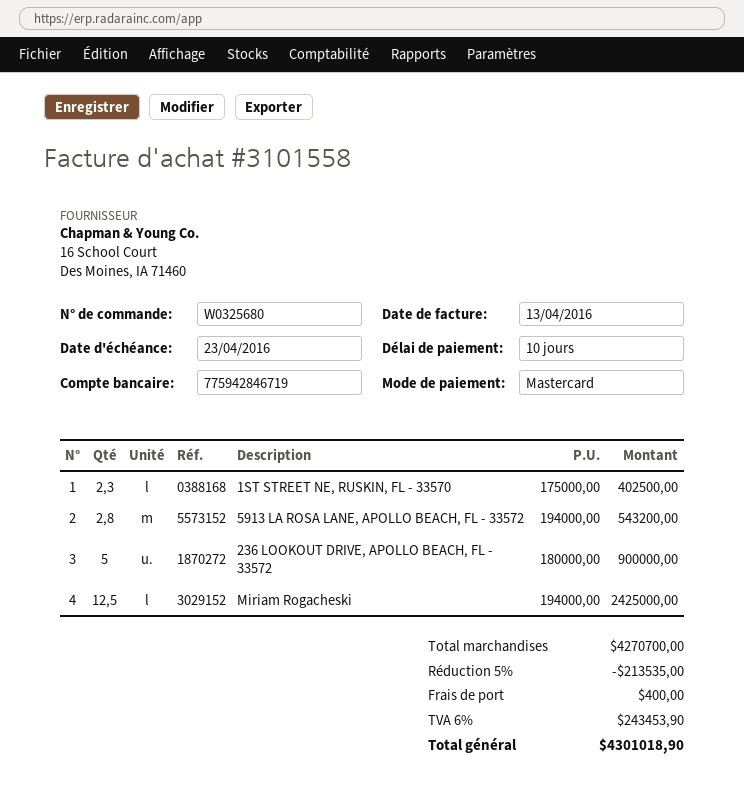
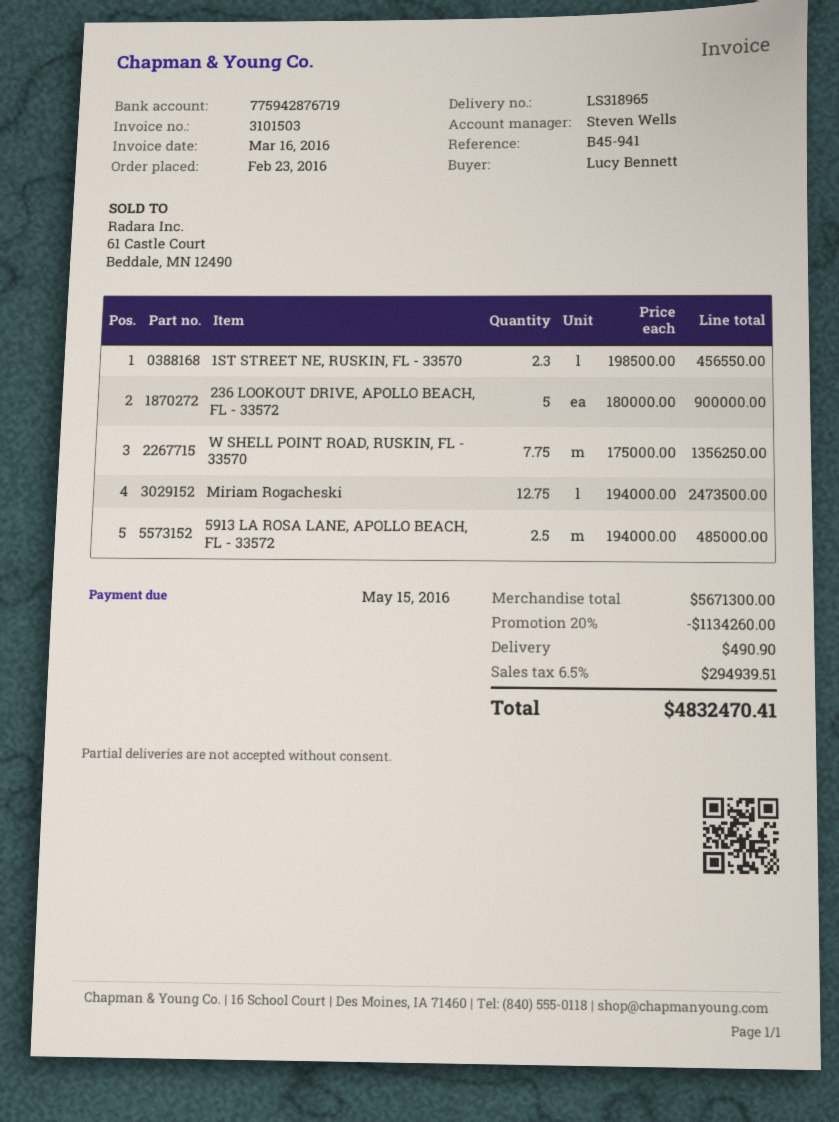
invoice number: 3101558 -> 3101503
invoice date: 2016-04-13 -> 2016-03-16
due date: 2016-04-23 -> 2016-05-15
bank account: 775942846719 -> 775942876719
1ST STREET NE, RUSKIN, FL - 33570: 2.3 x 175000.00 = 402500.00 -> 2.3 x 198500.00 = 456550.00
5913 LA ROSA LANE, APOLLO BEACH, FL - 33572: 2.8 x 194000.00 = 543200.00 -> 2.5 x 194000.00 = 485000.00
Miriam Rogacheski: 12.5 x 194000.00 = 2425000.00 -> 12.75 x 194000.00 = 2473500.00
W SHELL POINT ROAD, RUSKIN, FL - 33570: none -> 7.75 x 175000.00 = 1356250.00
subtotal: 4270700.00 -> 5671300.00
discount: 5% = 213535.00 -> 20% = 1134260.00
shipping: 400.00 -> 490.90
tax: 6% = 243453.90 -> 6.5% = 294939.51
total: 4301018.90 -> 4832470.41

